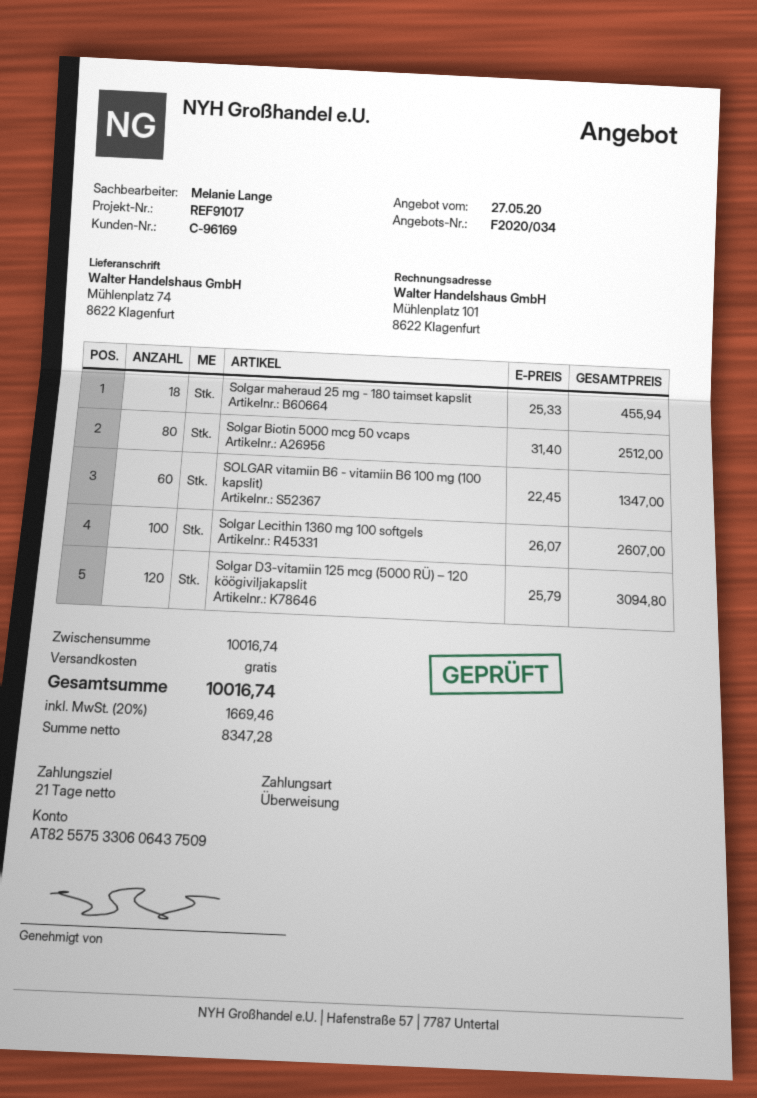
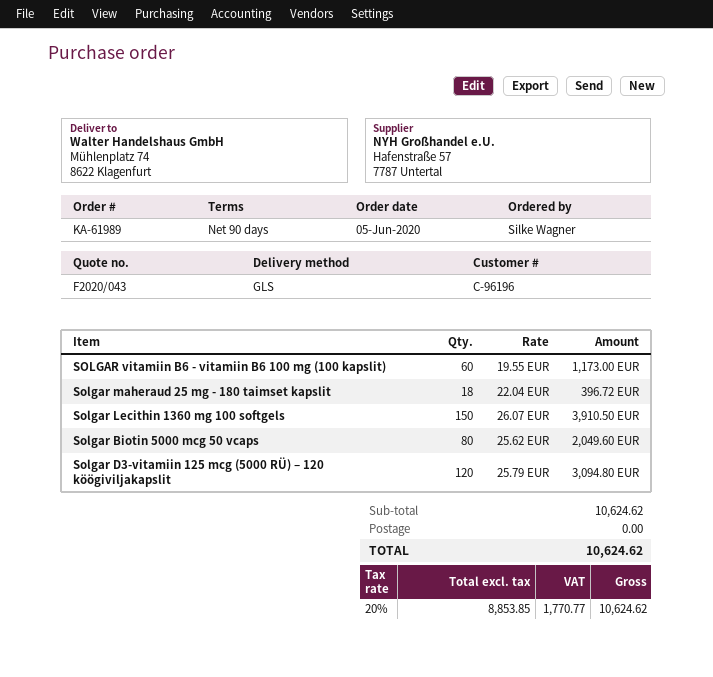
quote number: F2020/034 -> F2020/043
payment terms: 21 days -> 90 days
customer number: C-96169 -> C-96196
Solgar maheraud 25 mg - 180 taimset kapslit: 18 x 25.33 = 455.94 -> 18 x 22.04 = 396.72
Solgar Biotin 5000 mcg 50 vcaps: 80 x 31.40 = 2512.00 -> 80 x 25.62 = 2049.60
SOLGAR vitamiin B6 - vitamiin B6 100 mg (100 kapslit): 60 x 22.45 = 1347.00 -> 60 x 19.55 = 1173.00
Solgar Lecithin 1360 mg 100 softgels: 100 x 26.07 = 2607.00 -> 150 x 26.07 = 3910.50
subtotal: 10016.74 -> 10624.62
net: 8347.28 -> 8853.85
tax: 20% = 1669.46 -> 20% = 1770.77
total: 10016.74 -> 10624.62

